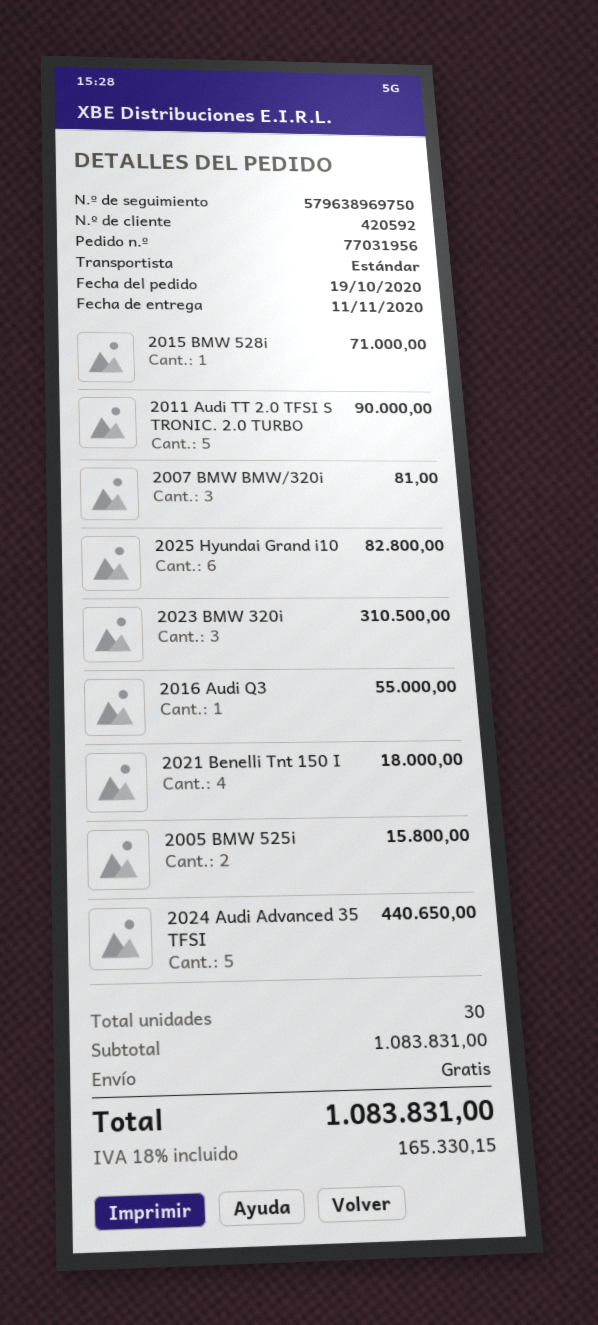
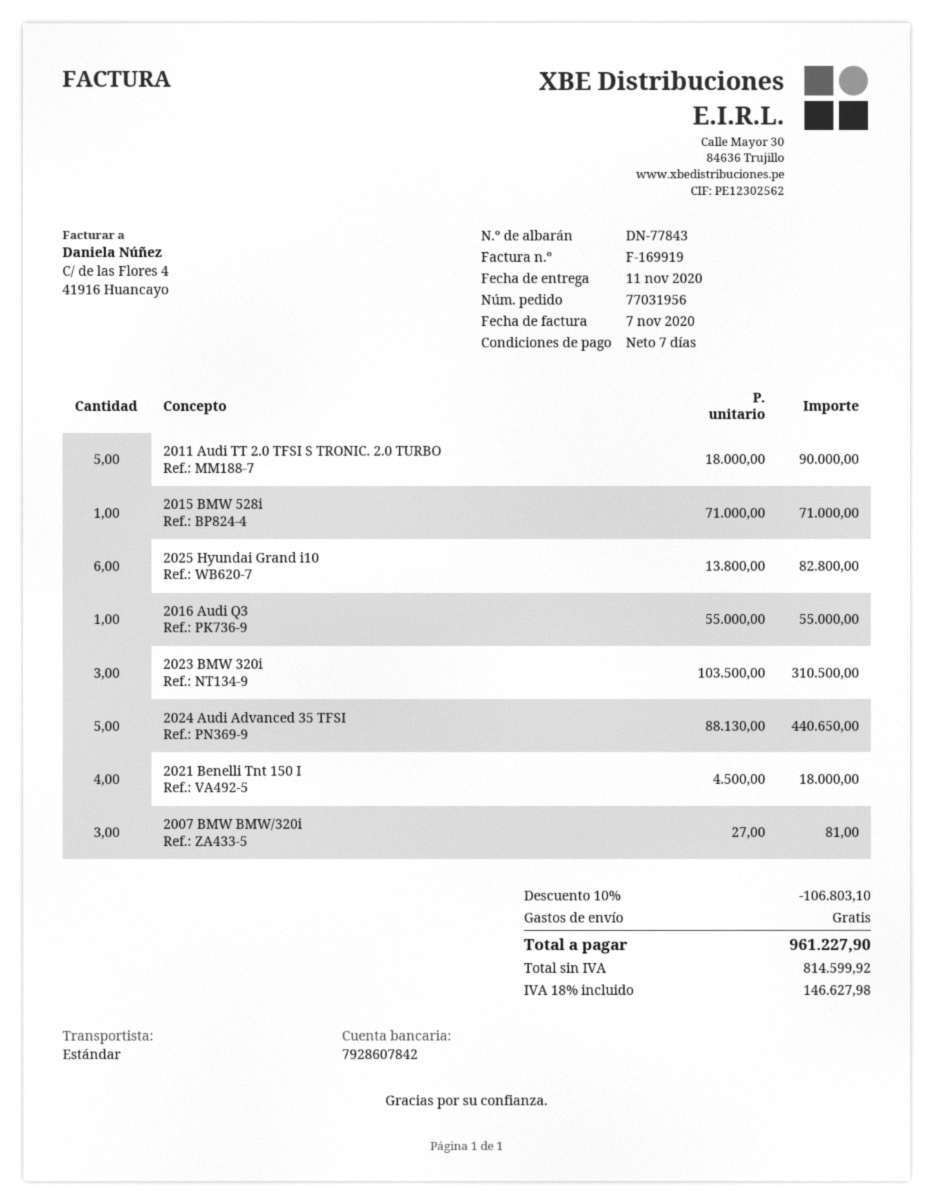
2005 BMW 525i: 2 for 15800.00 -> none
discount: none -> 10% = 106803.10
tax: 18% = 165330.15 -> 18% = 146627.98
total: 1083831.00 -> 961227.90

